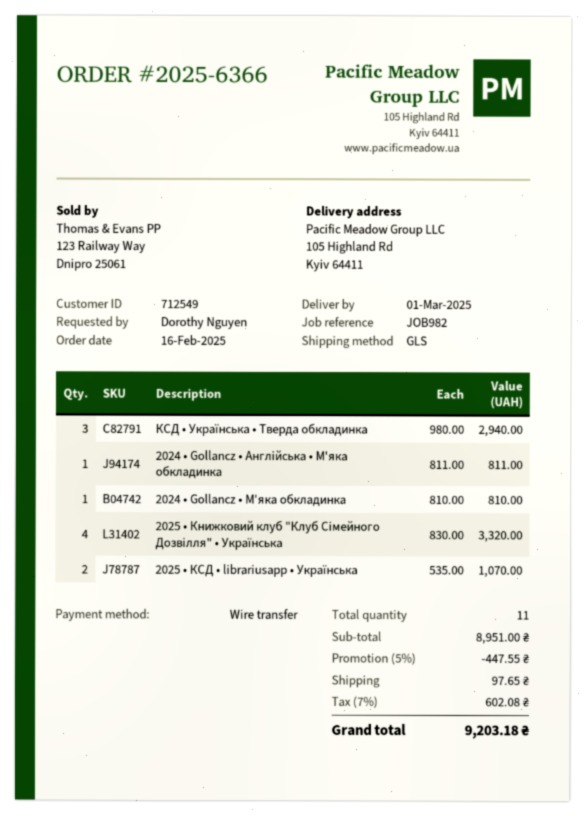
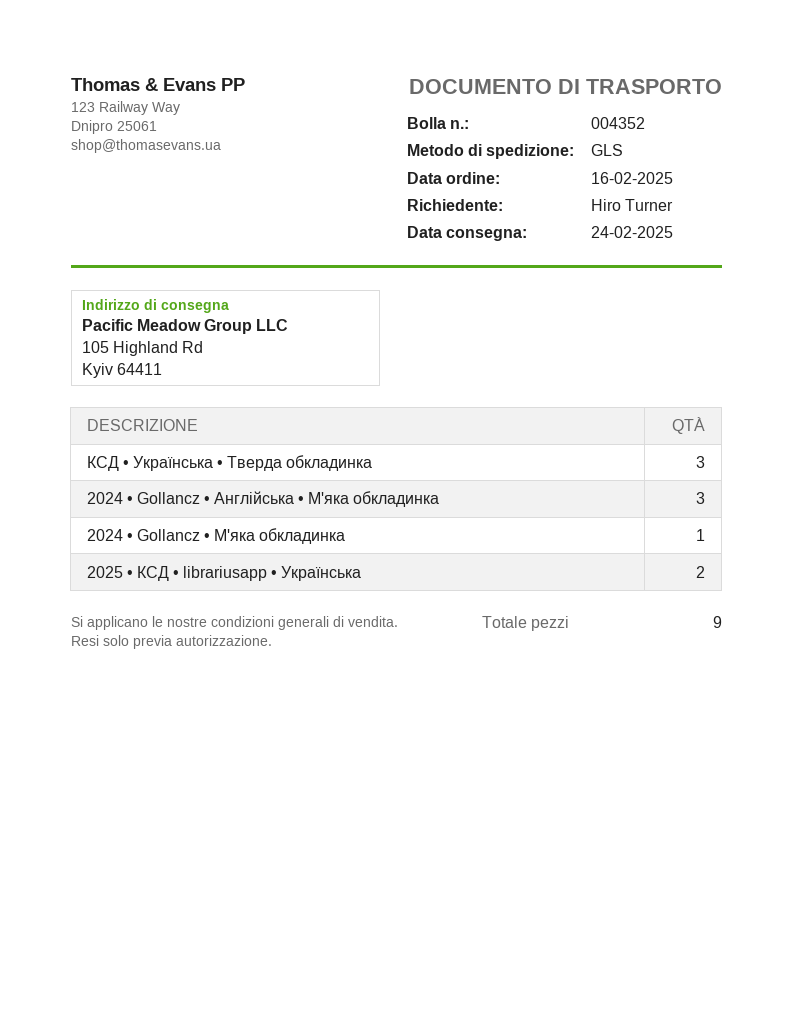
delivery date: 2025-03-01 -> 2025-02-24
ordered by: Dorothy Nguyen -> Hiro Turner
2024 • Gollancz • Англійська • М'яка обкладинка: 1 -> 3
2025 • Книжковий клуб "Клуб Сімейного Дозвілля" • Українська: 4 -> none
total quantity: 11 -> 9

